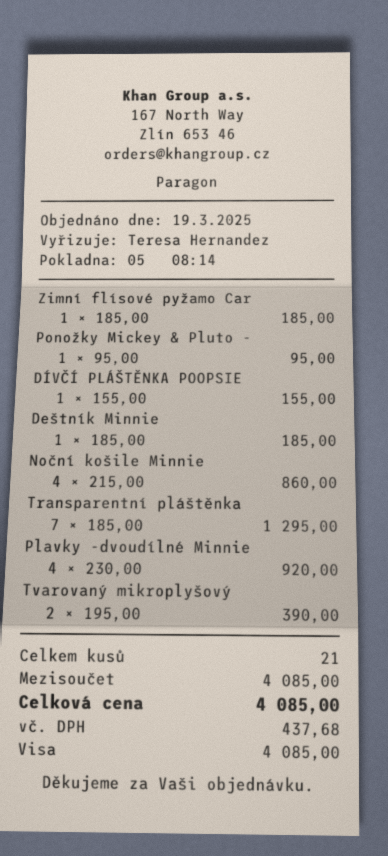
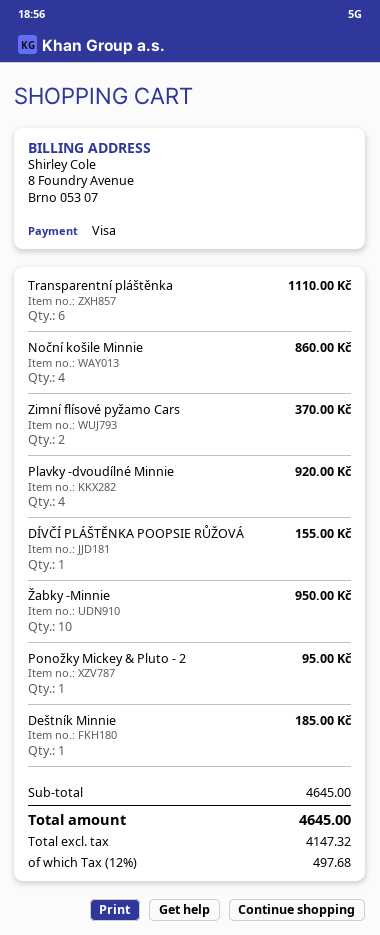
Zimní flísové pyžamo Car: 1 for 185.00 -> 2 for 370.00
Transparentní pláštěnka: 7 for 1295.00 -> 6 for 1110.00
Tvarovaný mikroplyšový: 2 for 390.00 -> none
Žabky -Minnie: none -> 10 for 950.00
subtotal: 4085.00 -> 4645.00
tax: 437.68 -> 497.68
total: 4085.00 -> 4645.00

